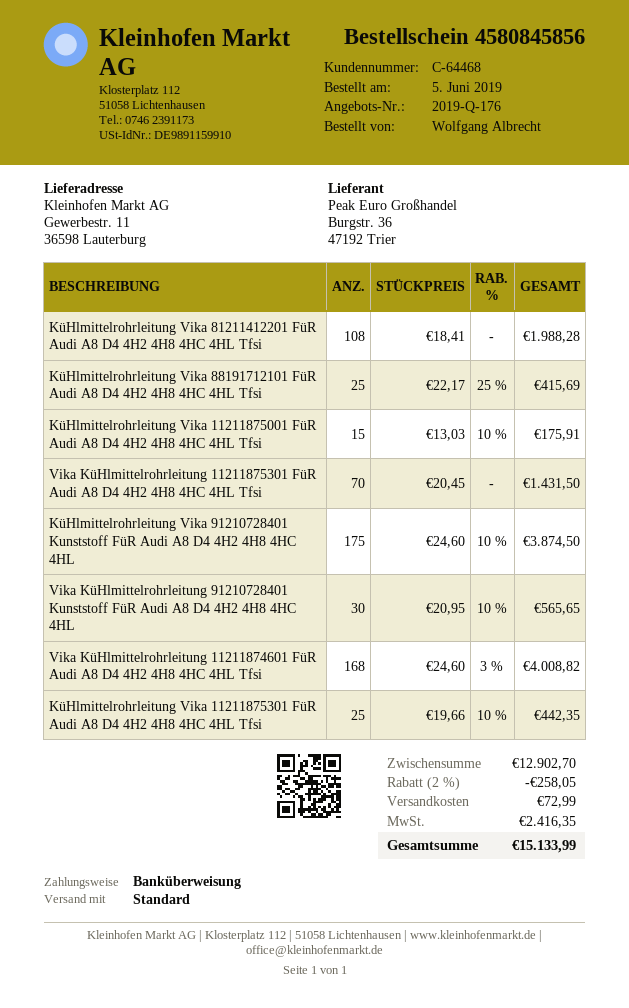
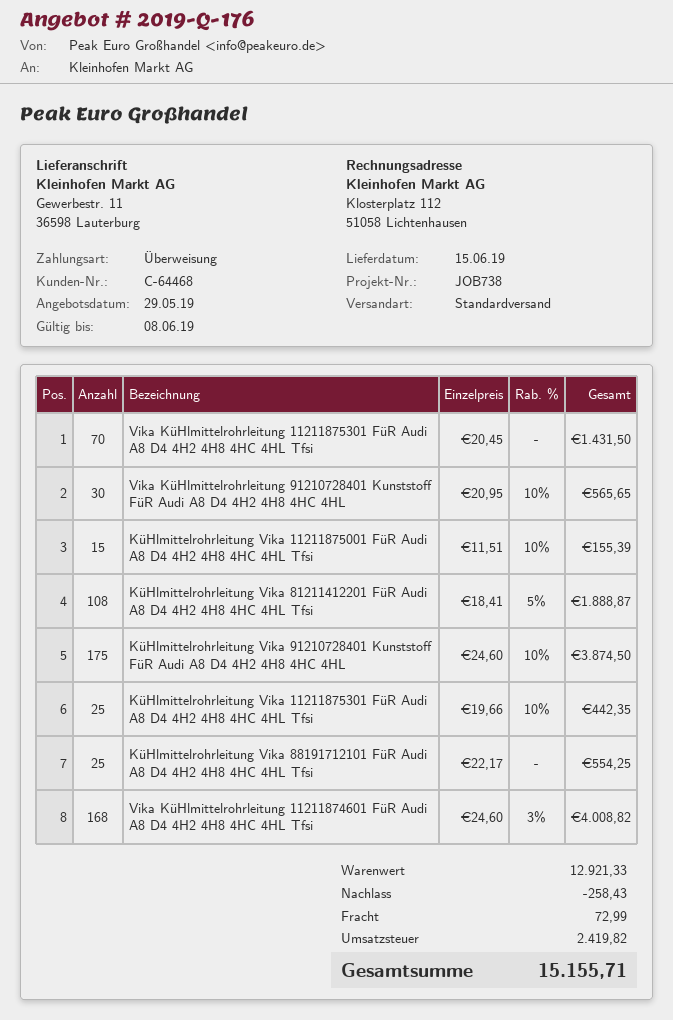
KüHlmittelrohrleitung Vika 81211412201 FüR Audi A8 D4 4H2 4H8 4HC 4HL Tfsi: 108 x 18.41 = 1988.28 -> 108 x 18.41 - 5% = 1888.87
KüHlmittelrohrleitung Vika 88191712101 FüR Audi A8 D4 4H2 4H8 4HC 4HL Tfsi: 25 x 22.17 - 25% = 415.69 -> 25 x 22.17 = 554.25
KüHlmittelrohrleitung Vika 11211875001 FüR Audi A8 D4 4H2 4H8 4HC 4HL Tfsi: 15 x 13.03 - 10% = 175.91 -> 15 x 11.51 - 10% = 155.39
subtotal: 12902.70 -> 12921.33
discount: 258.05 -> 258.43
tax: 2416.35 -> 2419.82
total: 15133.99 -> 15155.71

